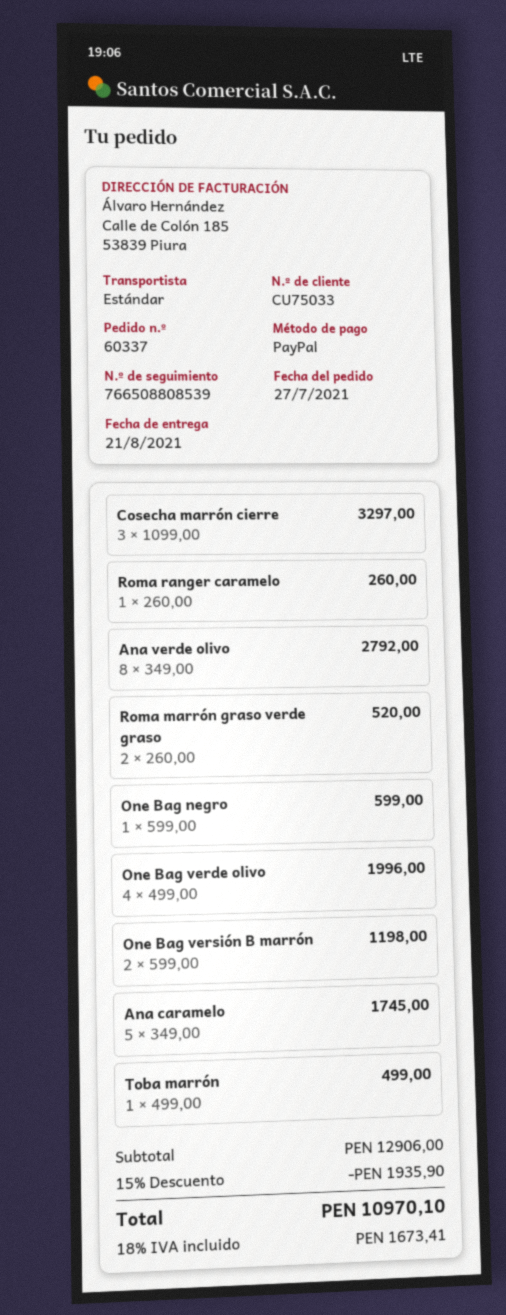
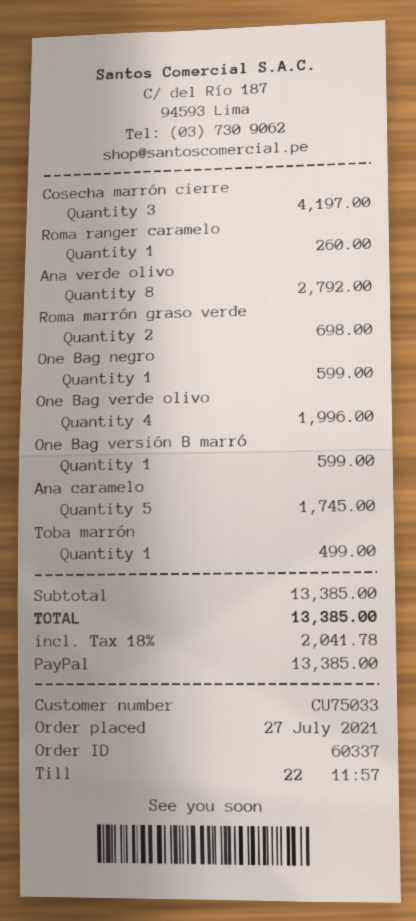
Cosecha marrón cierre: 3 for 3297.00 -> 3 for 4197.00
Roma marrón graso verde graso: 2 for 520.00 -> 2 for 698.00
One Bag versión B marrón: 2 for 1198.00 -> 1 for 599.00
subtotal: 12906.00 -> 13385.00
discount: 15% = 1935.90 -> none
tax: 18% = 1673.41 -> 18% = 2041.78
total: 10970.10 -> 13385.00

